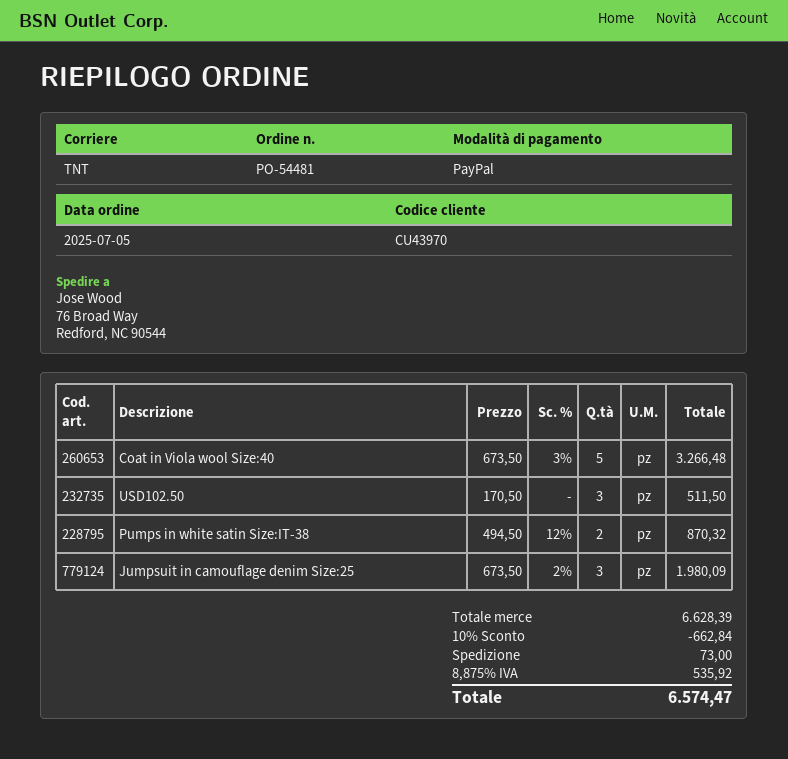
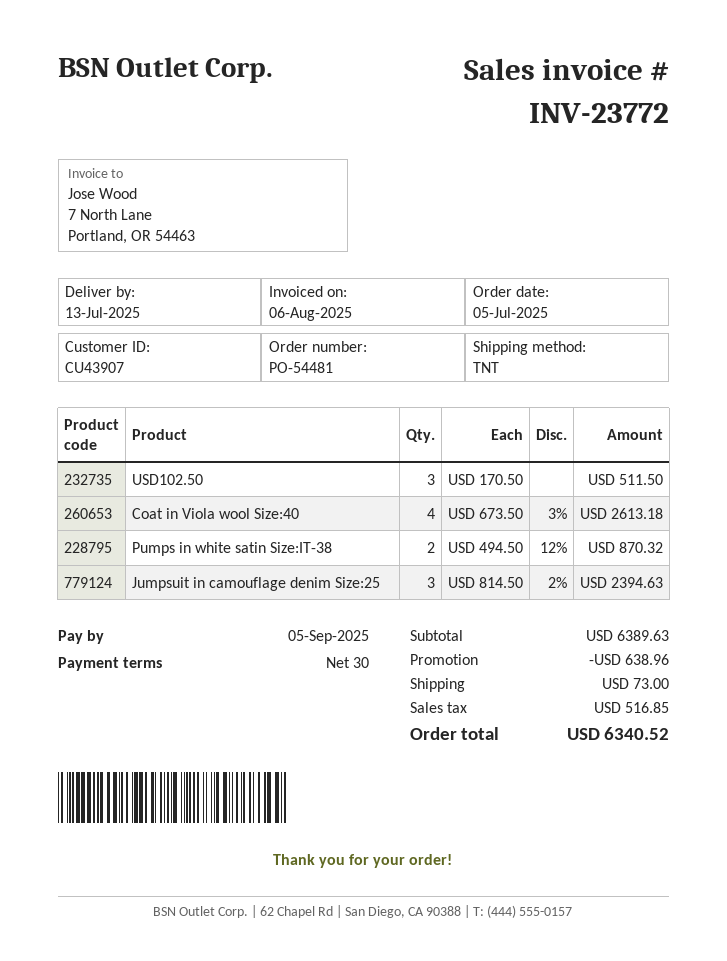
customer number: CU43970 -> CU43907
Coat in Viola wool Size:40: 5 x 673.50 - 3% = 3266.48 -> 4 x 673.50 - 3% = 2613.18
Jumpsuit in camouflage denim Size:25: 3 x 673.50 - 2% = 1980.09 -> 3 x 814.50 - 2% = 2394.63
subtotal: 6628.39 -> 6389.63
discount: 662.84 -> 638.96
tax: 535.92 -> 516.85
total: 6574.47 -> 6340.52

